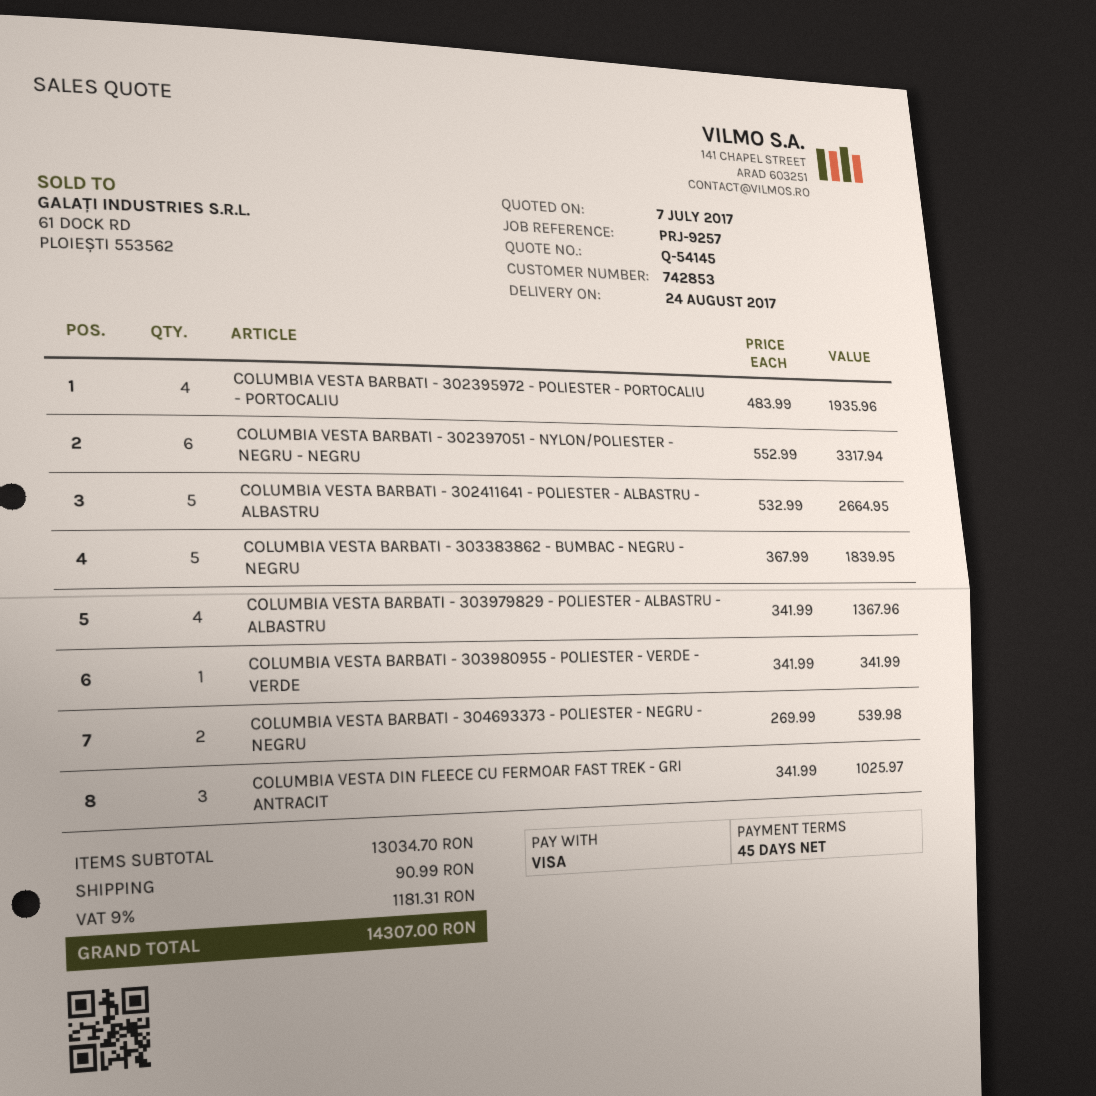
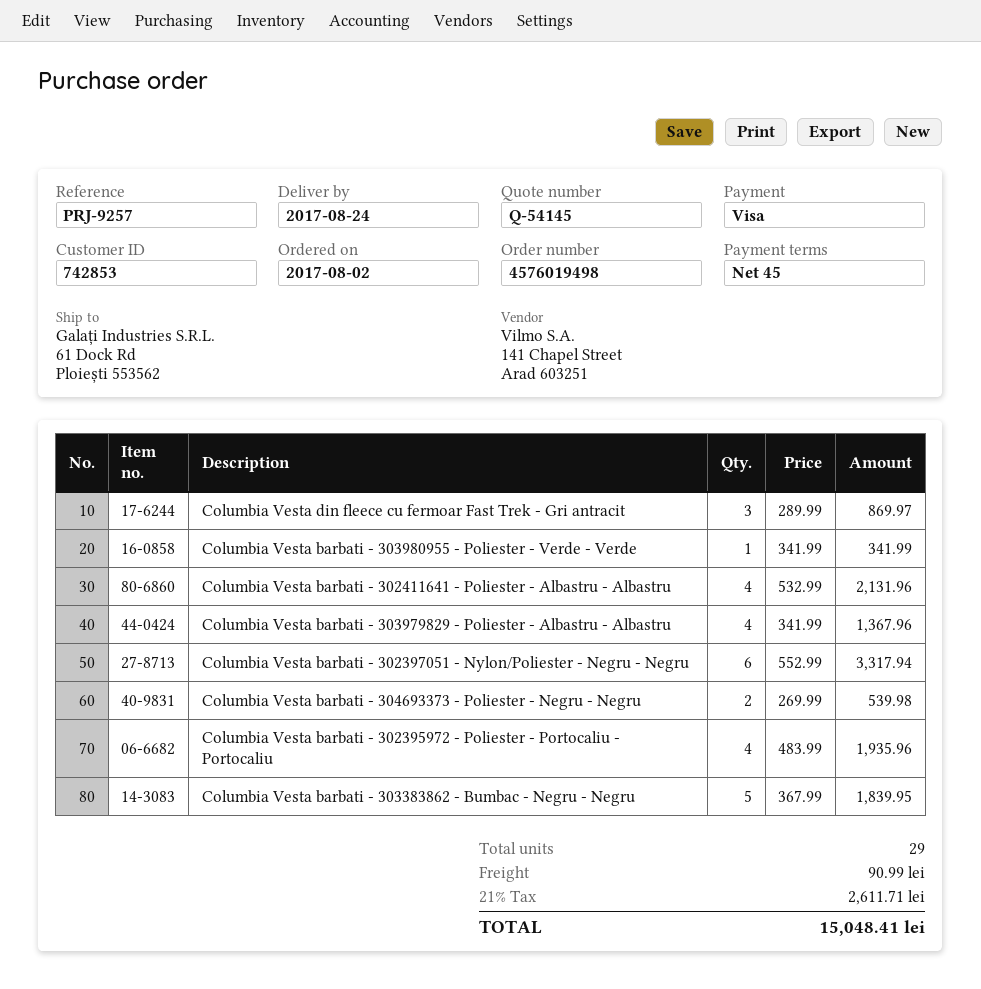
COLUMBIA VESTA BARBATI - 302411641 - POLIESTER - ALBASTRU - ALBASTRU: 5 x 532.99 = 2664.95 -> 4 x 532.99 = 2131.96
COLUMBIA VESTA DIN FLEECE CU FERMOAR FAST TREK - GRI ANTRACIT: 3 x 341.99 = 1025.97 -> 3 x 289.99 = 869.97
tax: 9% = 1181.31 -> 21% = 2611.71
total: 14307.00 -> 15048.41

